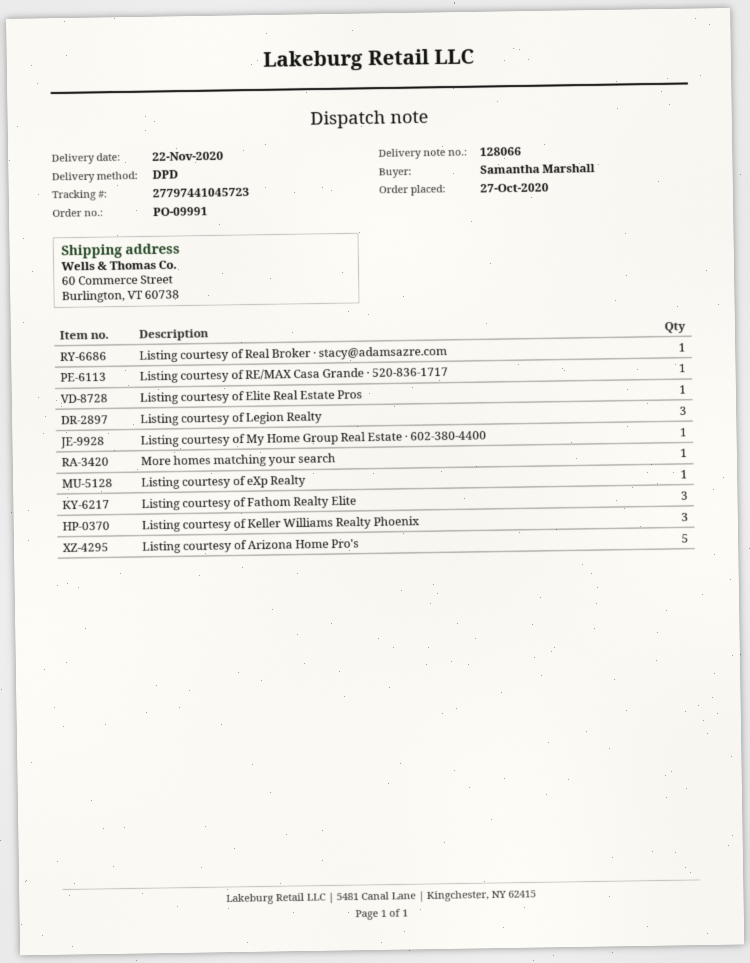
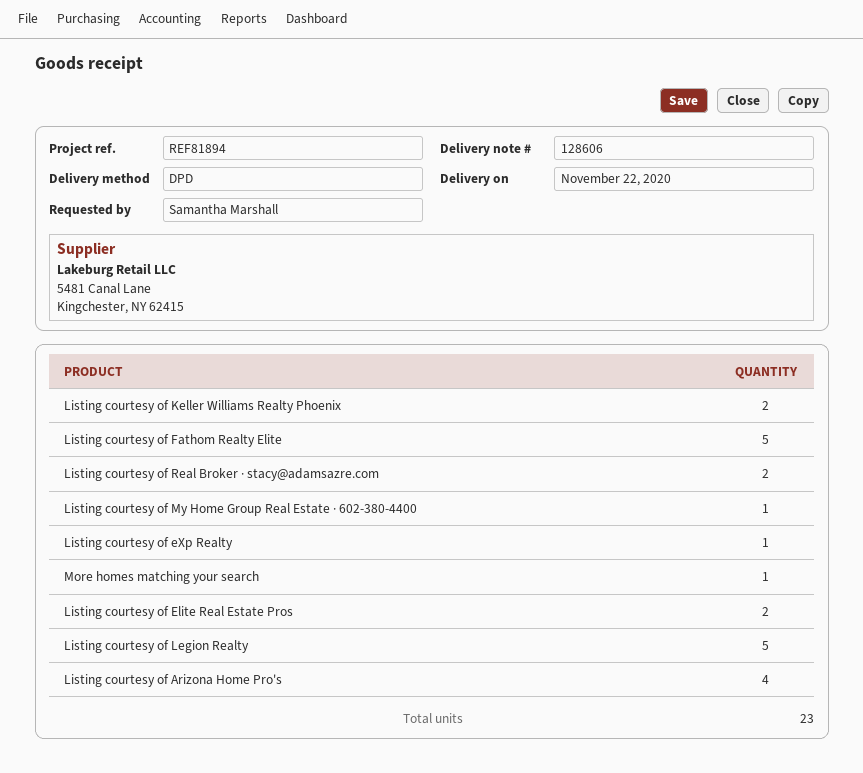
delivery note number: 128066 -> 128606
Listing courtesy of Real Broker · stacy@adamsazre.com: 1 -> 2
Listing courtesy of RE/MAX Casa Grande · 520-836-1717: 1 -> none
Listing courtesy of Elite Real Estate Pros: 1 -> 2
Listing courtesy of Legion Realty: 3 -> 5
Listing courtesy of Fathom Realty Elite: 3 -> 5
Listing courtesy of Keller Williams Realty Phoenix: 3 -> 2
Listing courtesy of Arizona Home Pro's: 5 -> 4

